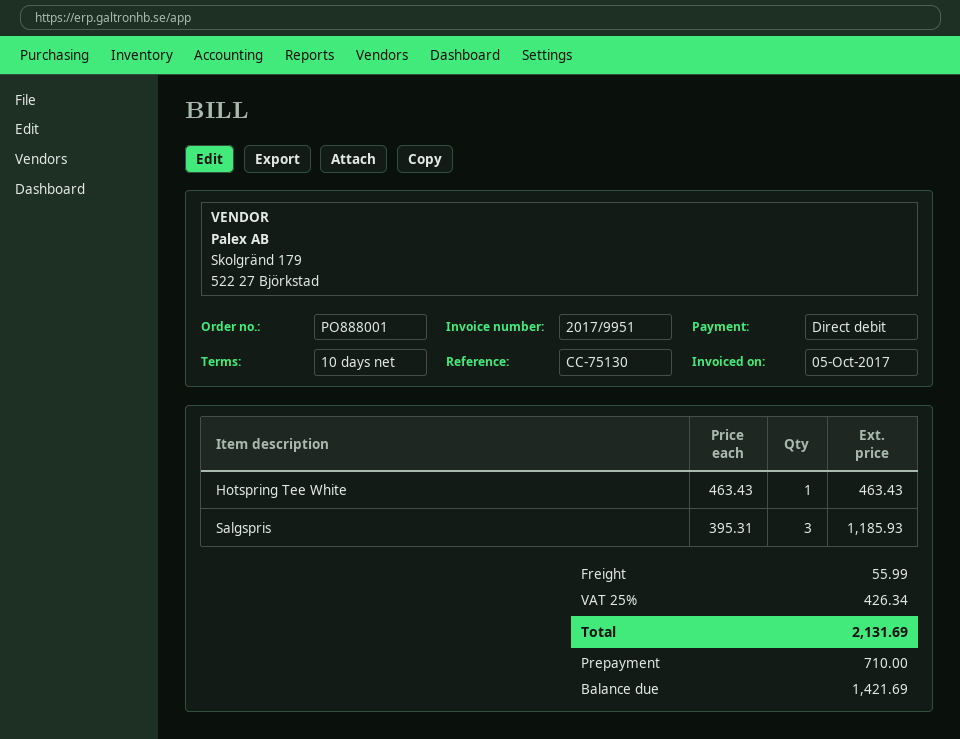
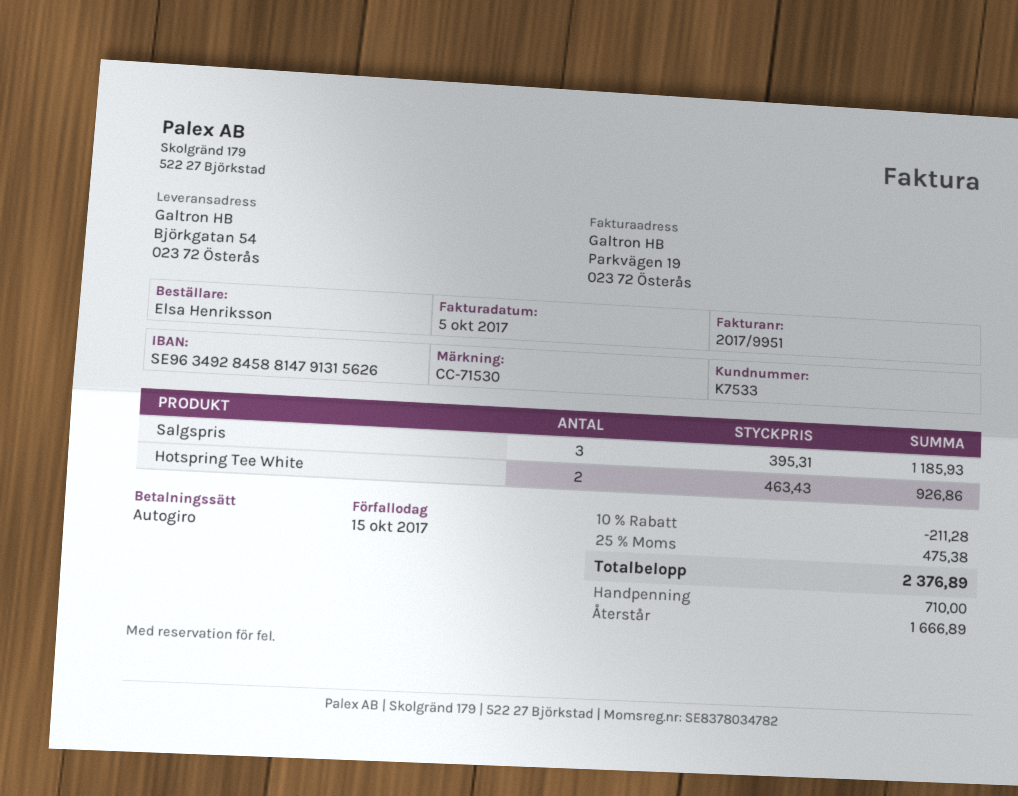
reference: CC-75130 -> CC-71530
Hotspring Tee White: 1 x 463.43 = 463.43 -> 2 x 463.43 = 926.86
discount: none -> 10% = 211.28
shipping: 55.99 -> none
tax: 25% = 426.34 -> 25% = 475.38
total: 2131.69 -> 2376.89
balance: 1421.69 -> 1666.89

